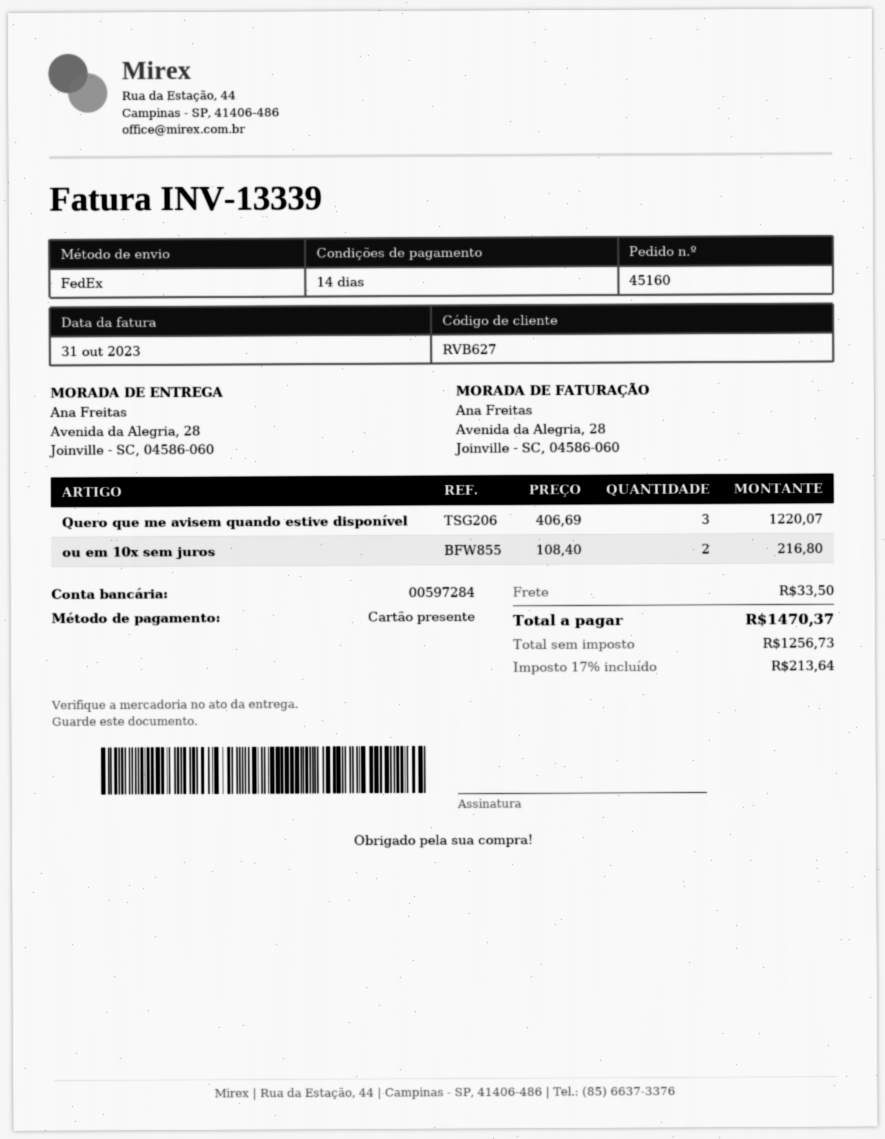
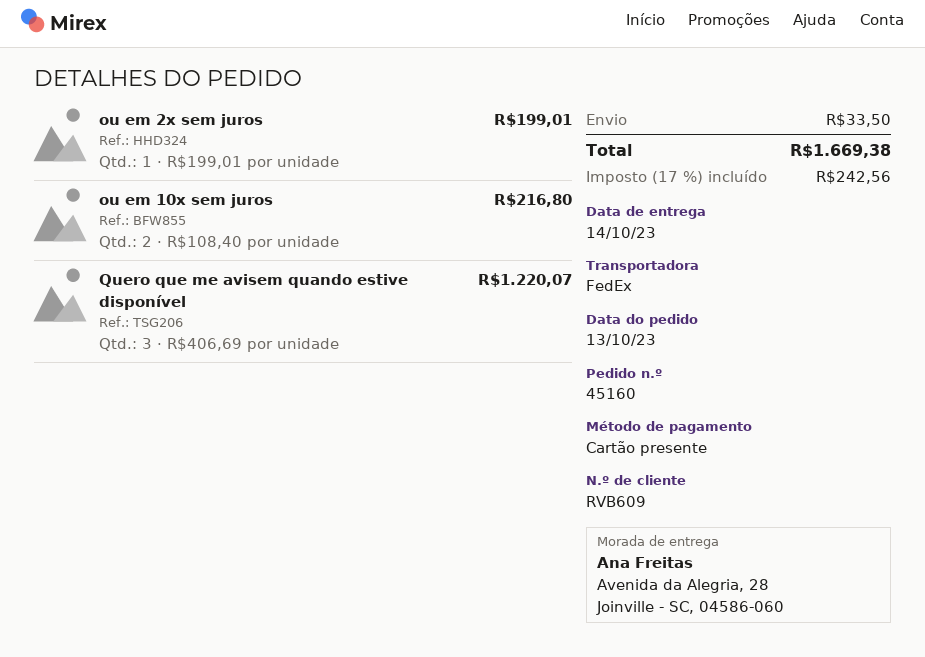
customer number: RVB627 -> RVB609
ou em 2x sem juros: none -> 1 x 199.01 = 199.01
tax: 17% = 213.64 -> 17% = 242.56
total: 1470.37 -> 1669.38

